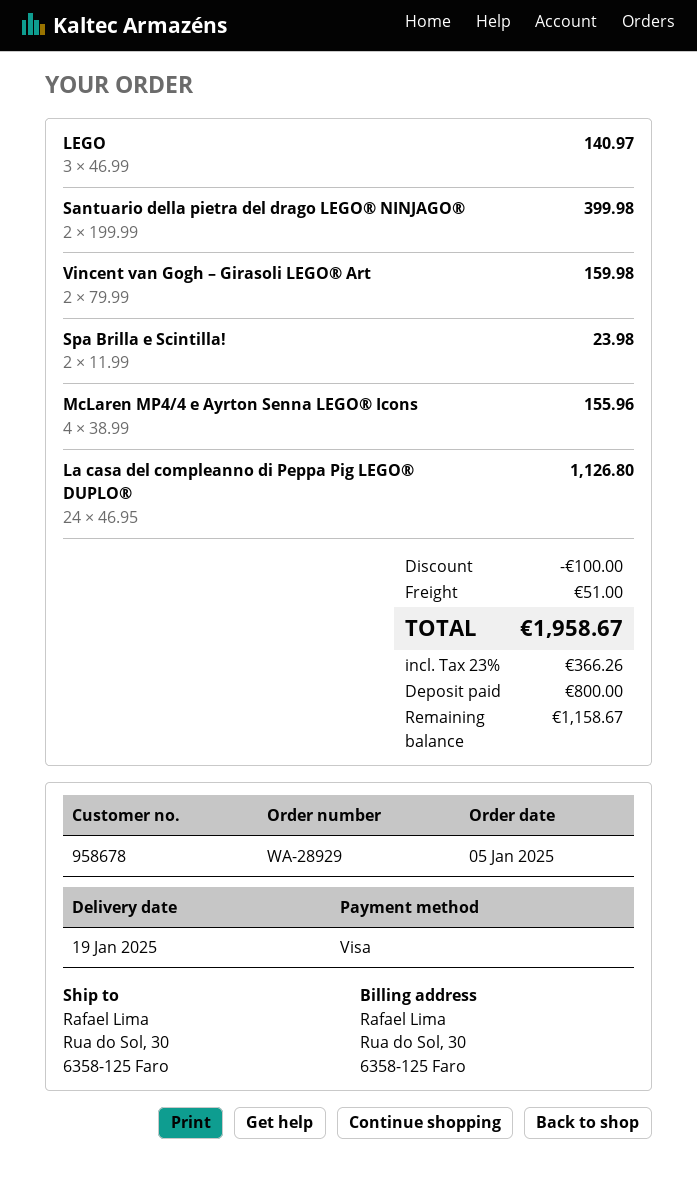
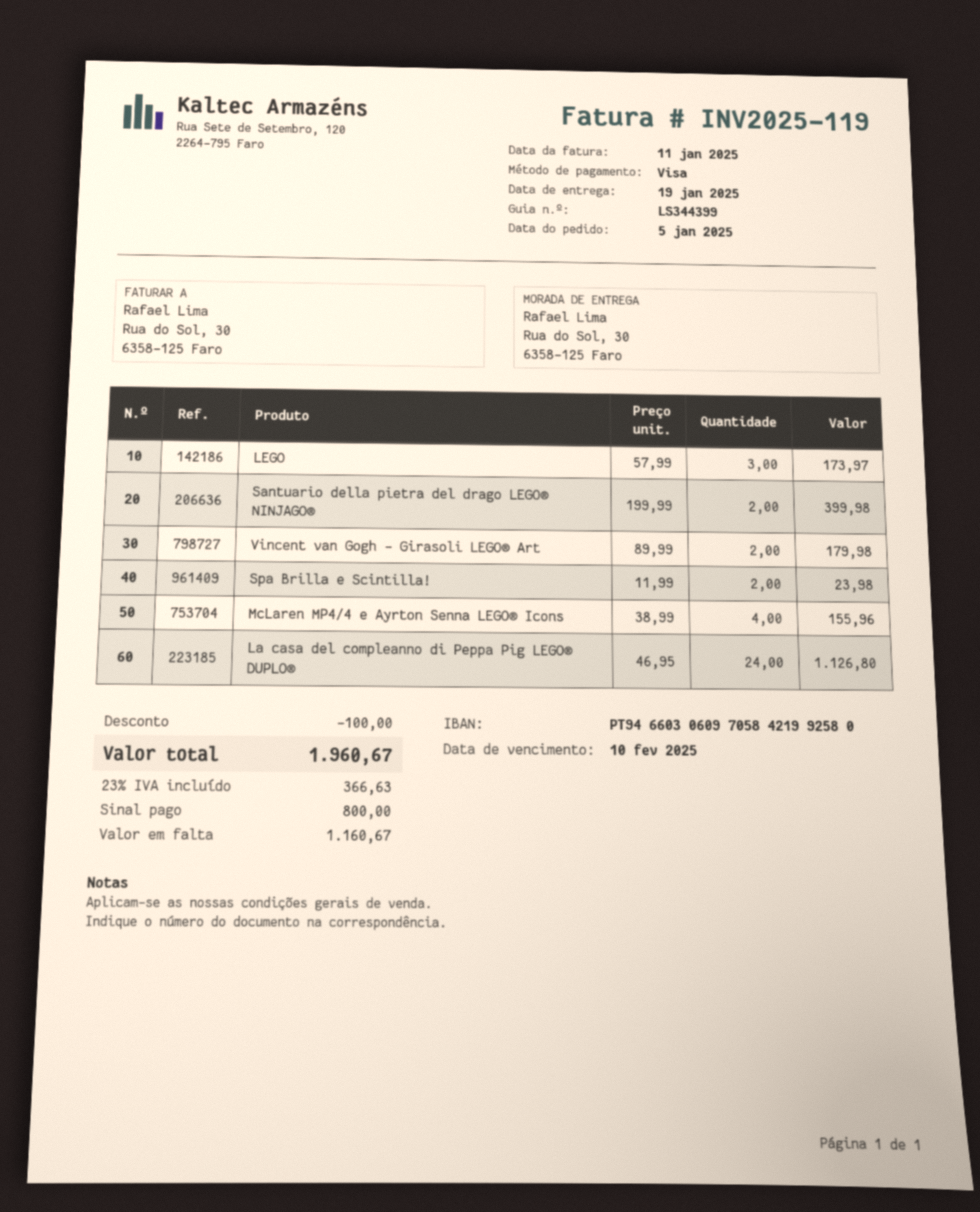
LEGO: 3 x 46.99 = 140.97 -> 3 x 57.99 = 173.97
Vincent van Gogh – Girasoli LEGO® Art: 2 x 79.99 = 159.98 -> 2 x 89.99 = 179.98
shipping: 51.00 -> none
tax: 23% = 366.26 -> 23% = 366.63
total: 1958.67 -> 1960.67
balance: 1158.67 -> 1160.67

